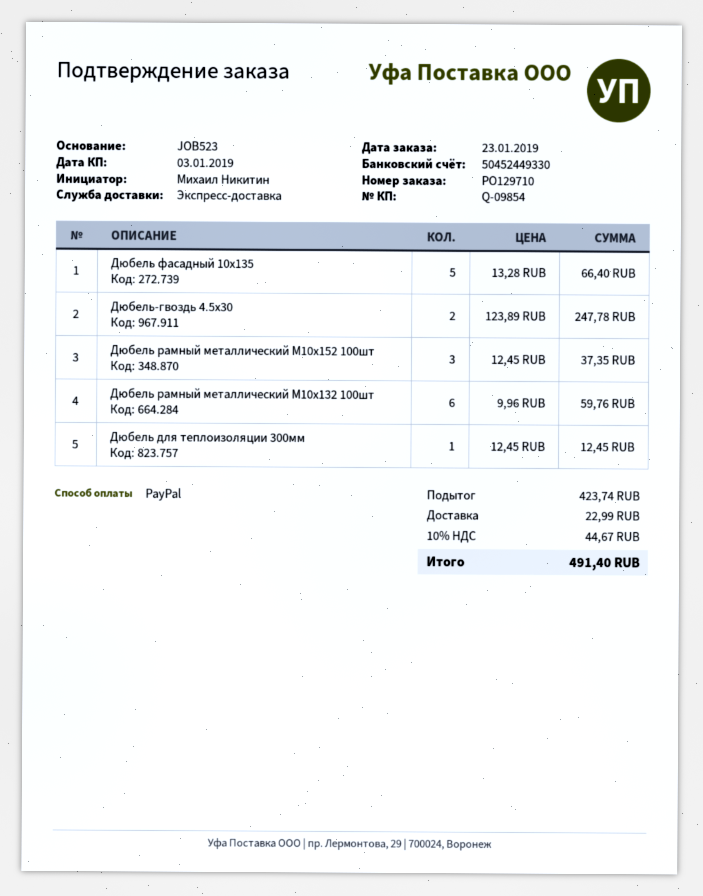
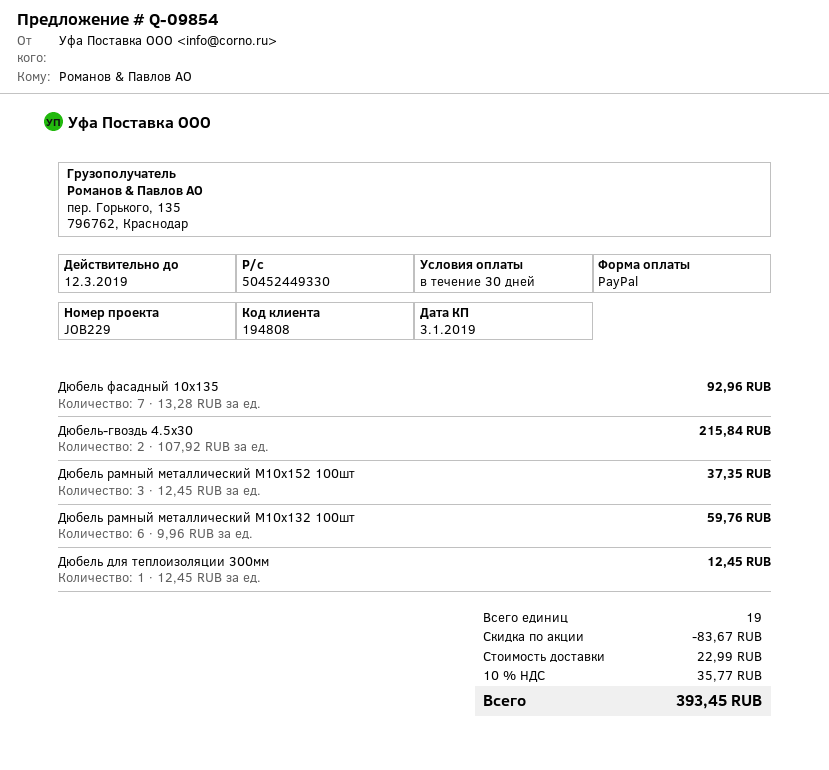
reference: JOB523 -> JOB229
Дюбель фасадный 10х135: 5 x 13.28 = 66.40 -> 7 x 13.28 = 92.96
Дюбель-гвоздь 4.5х30: 2 x 123.89 = 247.78 -> 2 x 107.92 = 215.84
discount: none -> 83.67
tax: 10% = 44.67 -> 10% = 35.77
total: 491.40 -> 393.45

